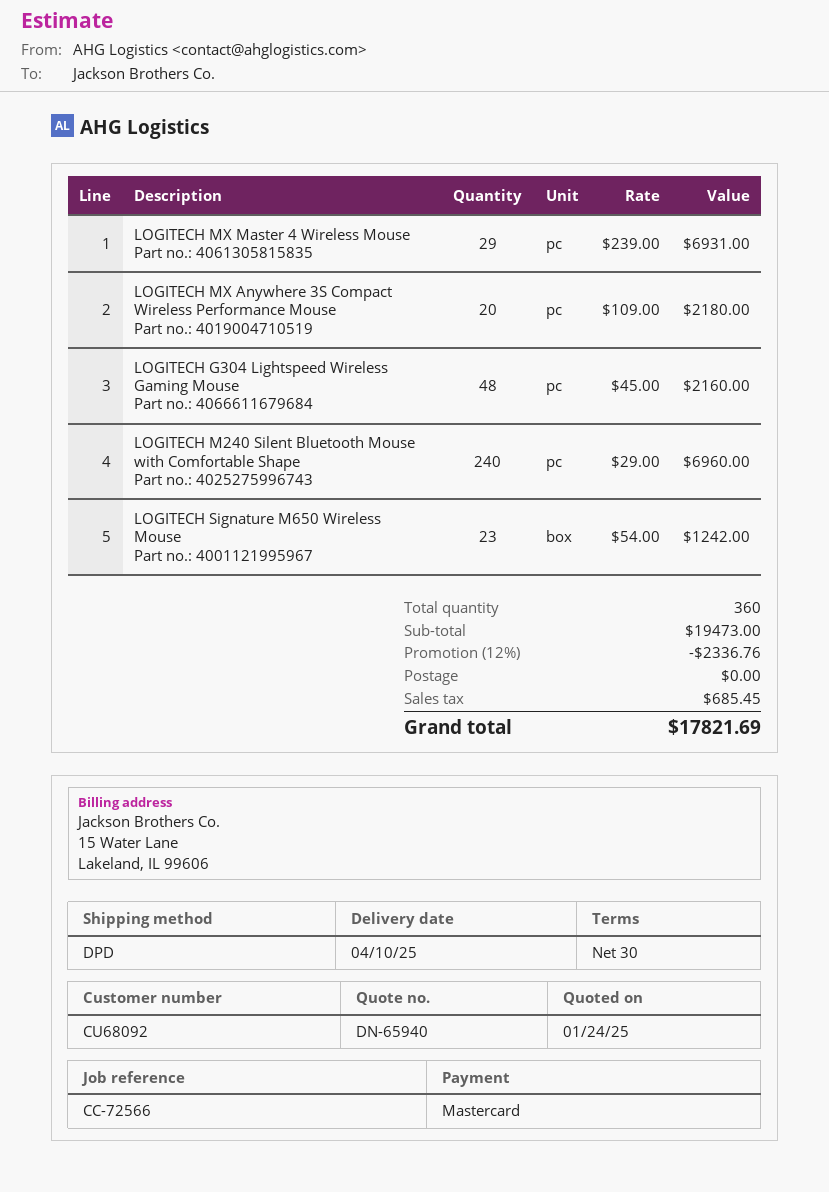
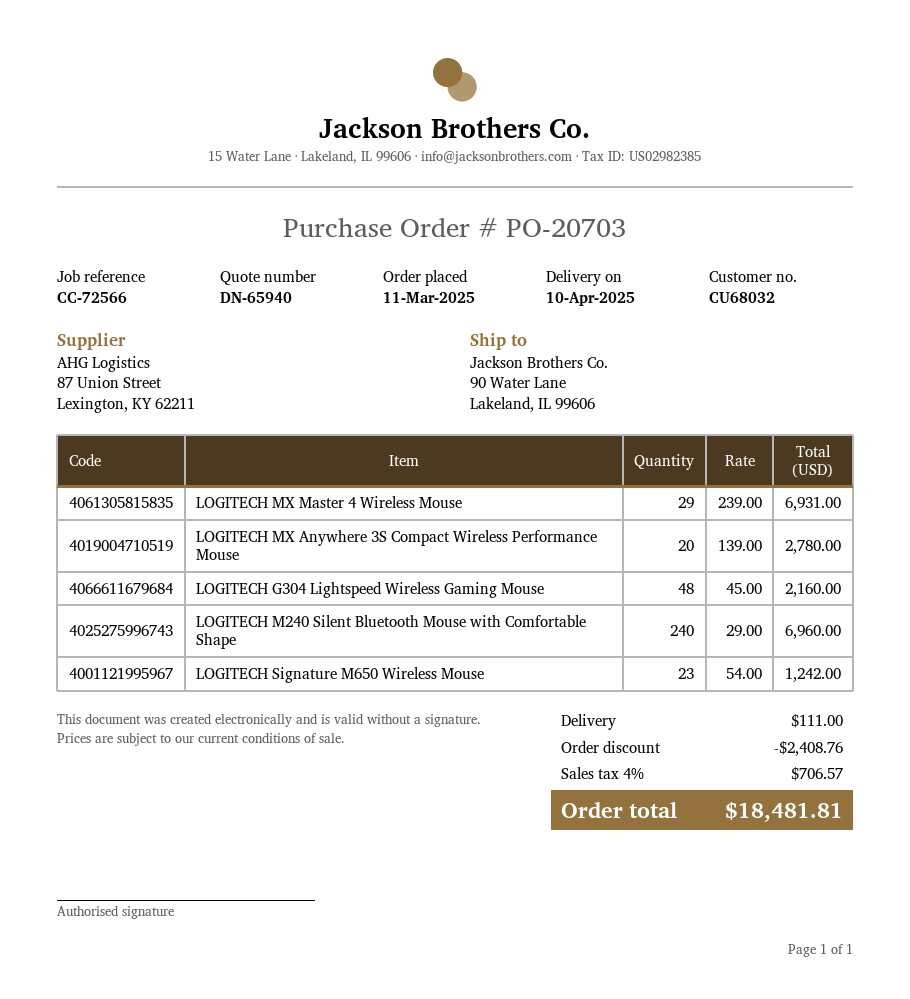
customer number: CU68092 -> CU68032
LOGITECH MX Anywhere 3S Compact Wireless Performance Mouse: 20 x 109.00 = 2180.00 -> 20 x 139.00 = 2780.00
discount: 2336.76 -> 2408.76
shipping: 0.00 -> 111.00
tax: 685.45 -> 706.57
total: 17821.69 -> 18481.81

